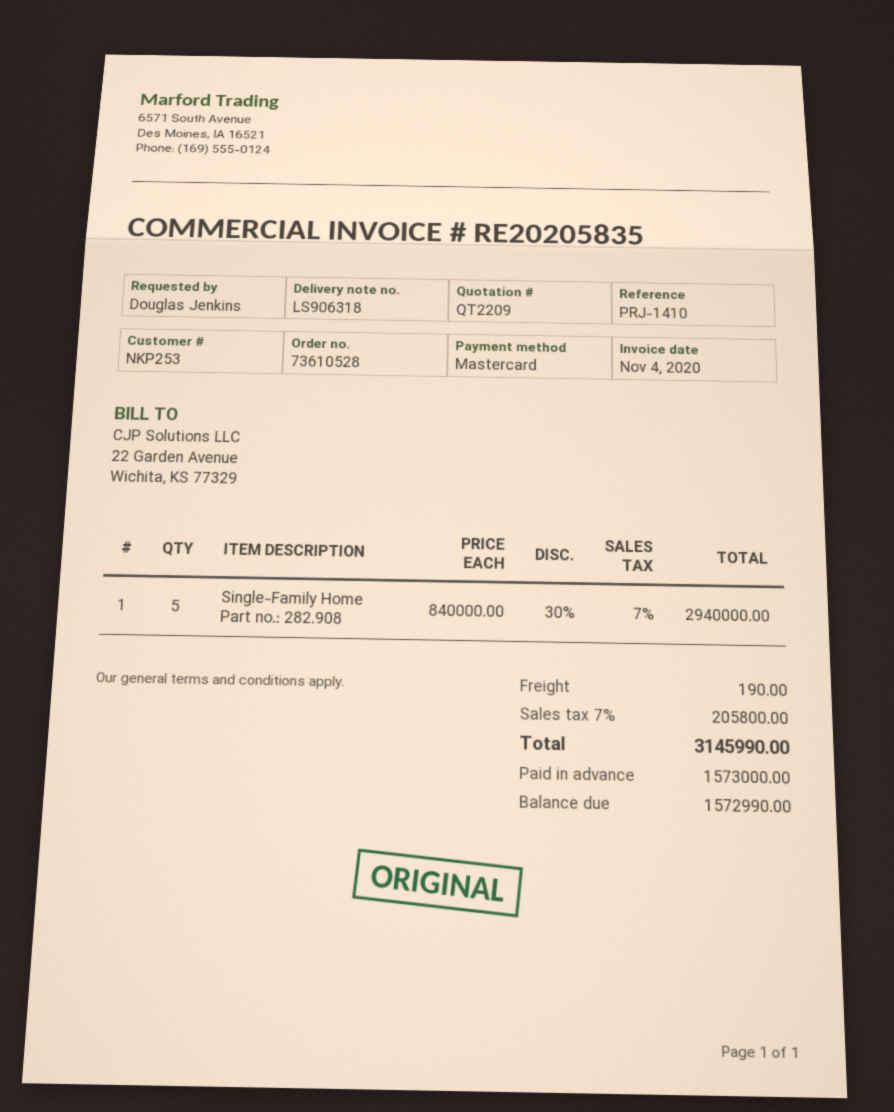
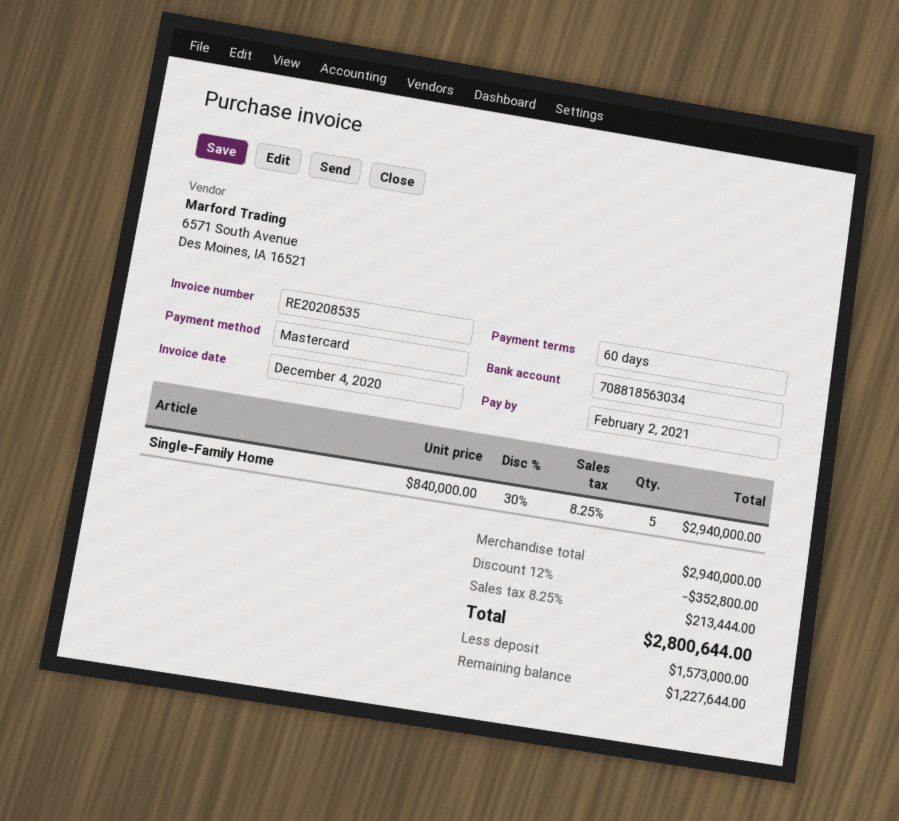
invoice number: RE20205835 -> RE20208535
invoice date: 2020-11-04 -> 2020-12-04
discount: none -> 12% = 352800.00
shipping: 190.00 -> none
tax: 7% = 205800.00 -> 8.25% = 213444.00
total: 3145990.00 -> 2800644.00
balance: 1572990.00 -> 1227644.00

